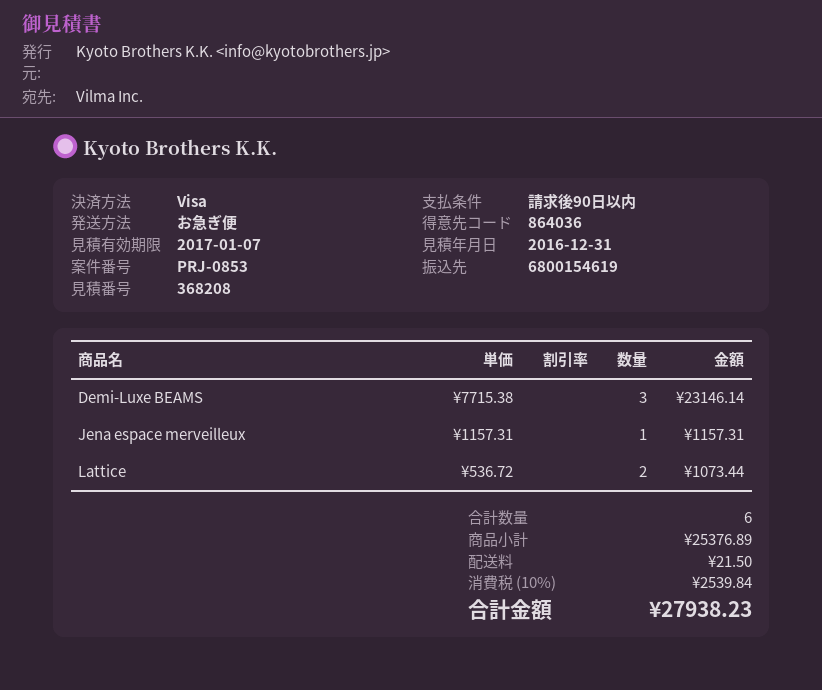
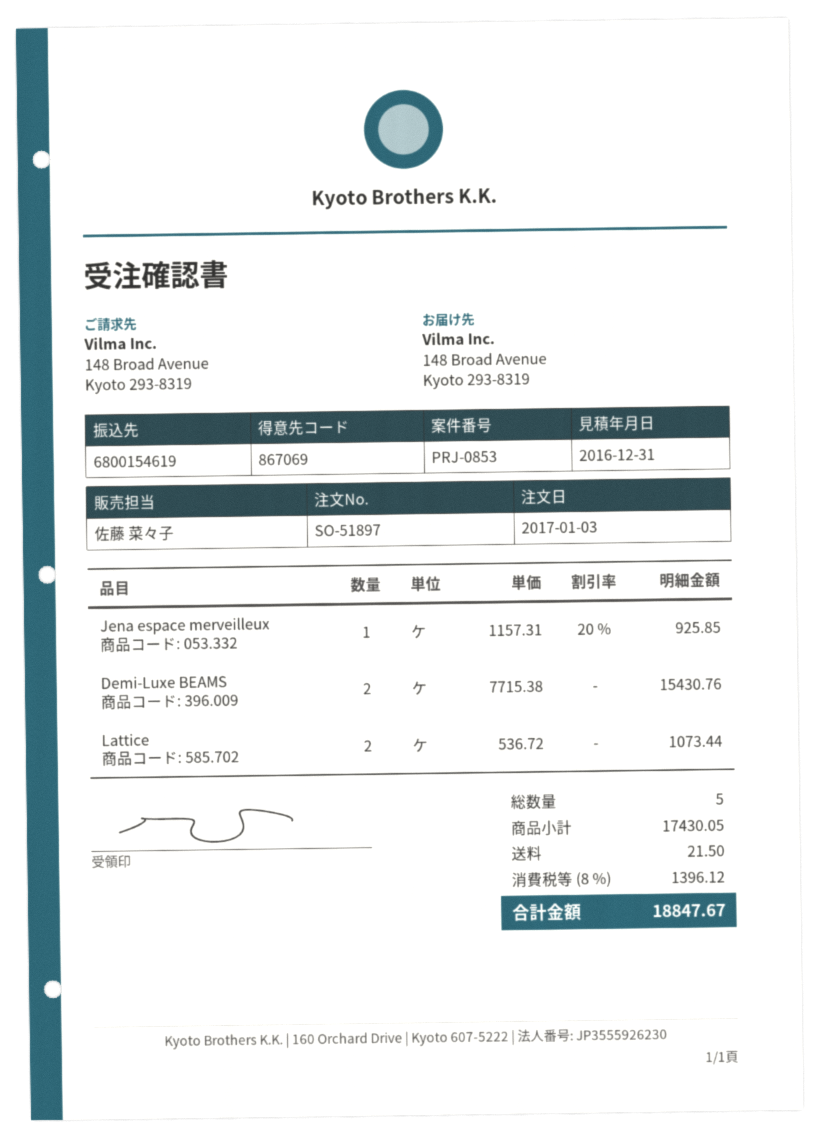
customer number: 864036 -> 867069
Demi-Luxe BEAMS: 3 x 7715.38 = 23146.14 -> 2 x 7715.38 = 15430.76
Jena espace merveilleux: 1 x 1157.31 = 1157.31 -> 1 x 1157.31 - 20% = 925.85
total quantity: 6 -> 5
subtotal: 25376.89 -> 17430.05
tax: 10% = 2539.84 -> 8% = 1396.12
total: 27938.23 -> 18847.67

